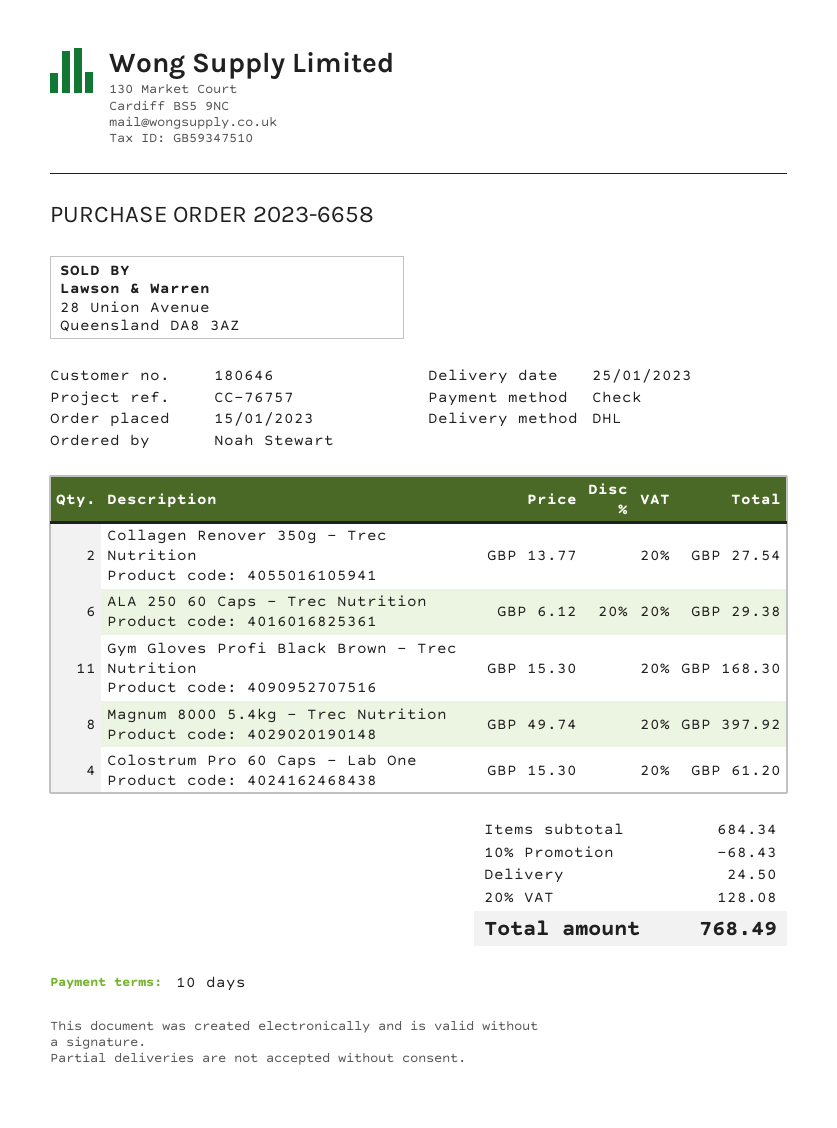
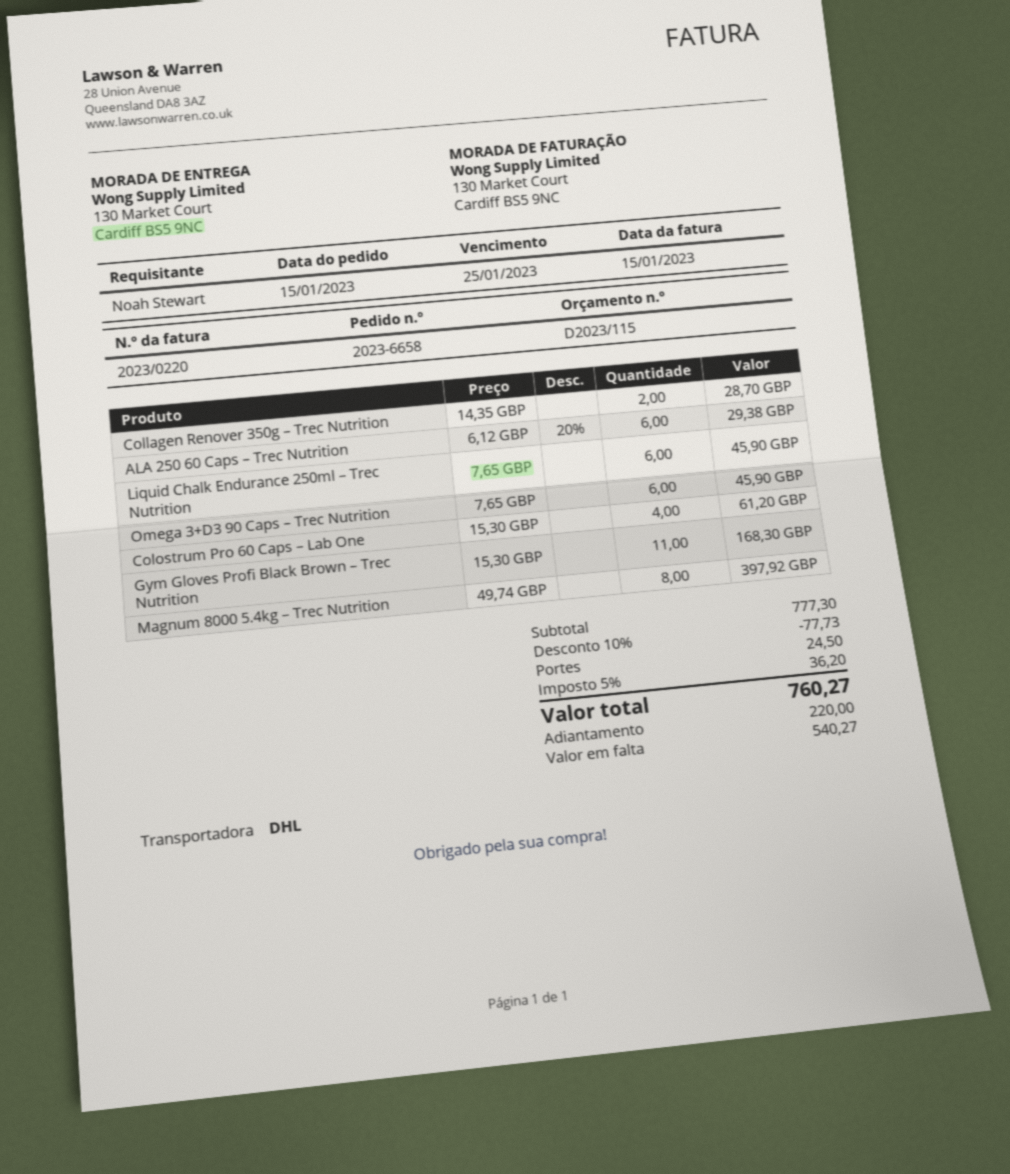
Collagen Renover 350g – Trec Nutrition: 2 x 13.77 = 27.54 -> 2 x 14.35 = 28.70
Liquid Chalk Endurance 250ml – Trec Nutrition: none -> 6 x 7.65 = 45.90
Omega 3+D3 90 Caps – Trec Nutrition: none -> 6 x 7.65 = 45.90
subtotal: 684.34 -> 777.30
discount: 10% = 68.43 -> 10% = 77.73
tax: 20% = 128.08 -> 5% = 36.20
total: 768.49 -> 760.27

